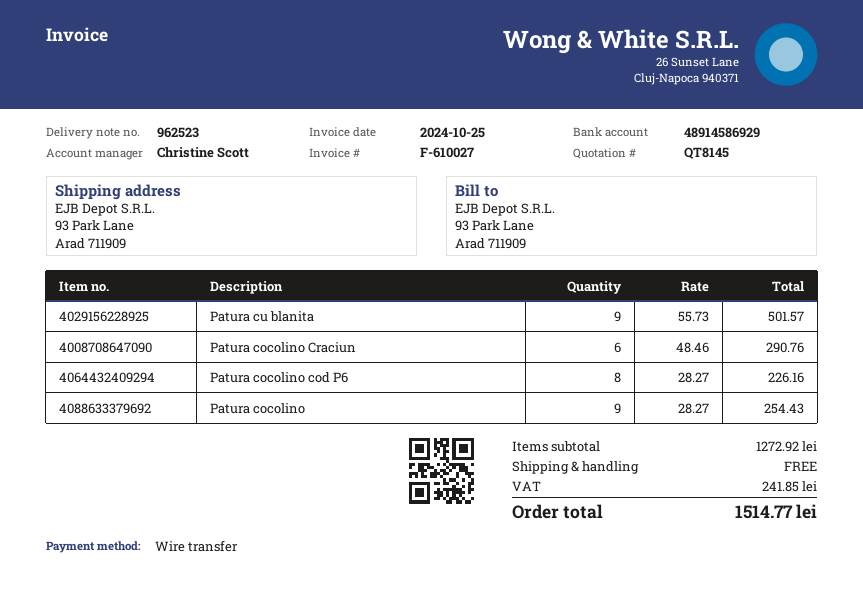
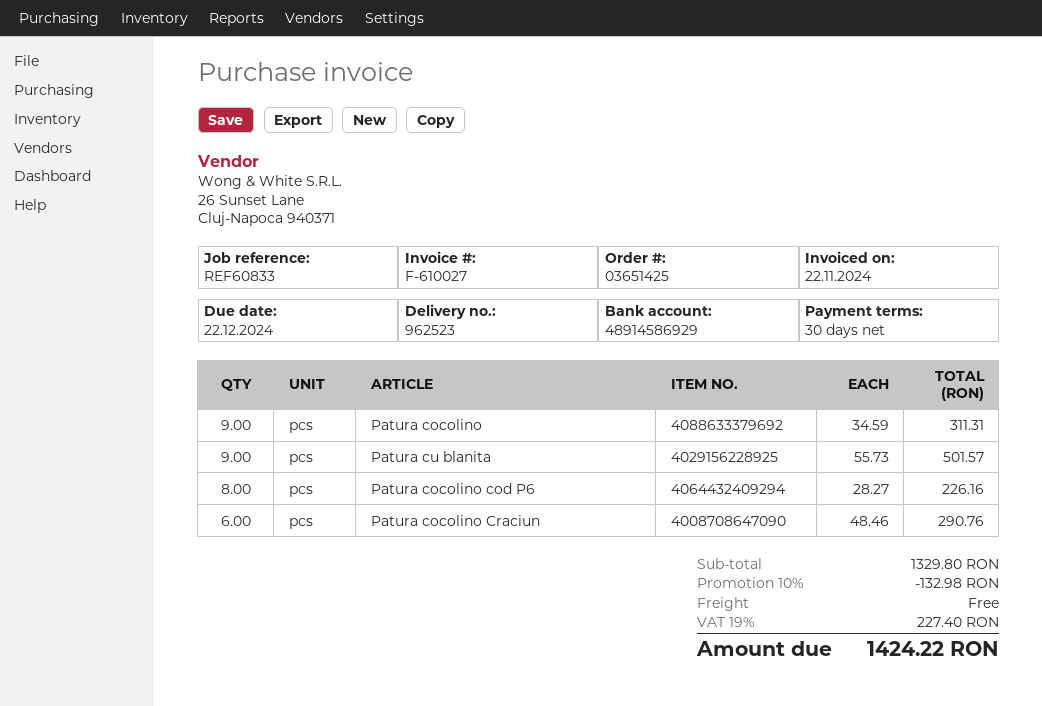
invoice date: 2024-10-25 -> 2024-11-22
Patura cocolino: 9 x 28.27 = 254.43 -> 9 x 34.59 = 311.31
subtotal: 1272.92 -> 1329.80
discount: none -> 10% = 132.98
tax: 241.85 -> 227.40
total: 1514.77 -> 1424.22

